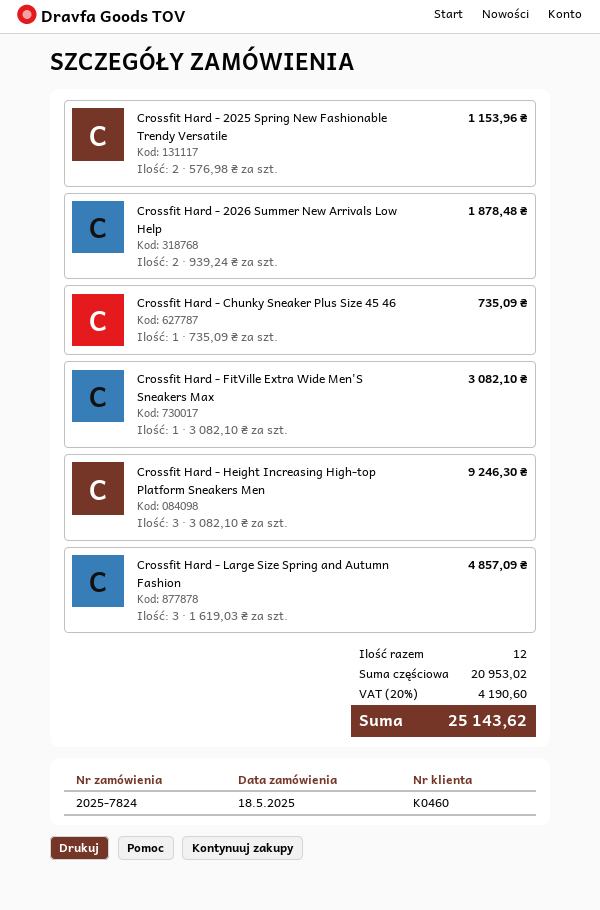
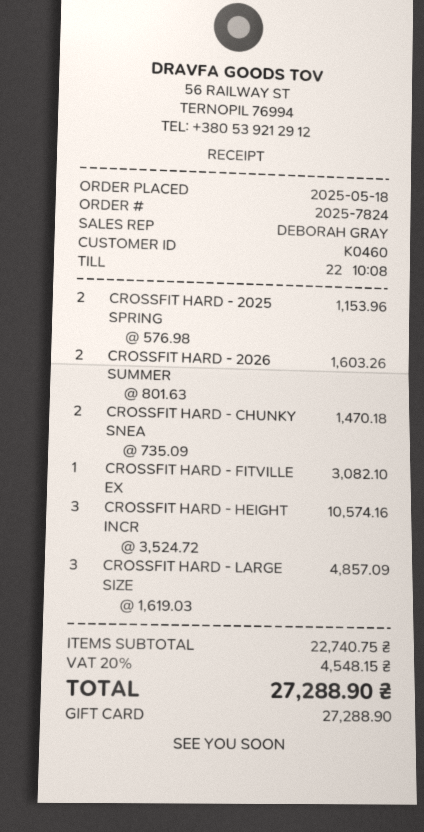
Crossfit Hard - 2026 Summer New Arrivals Low Help: 2 x 939.24 = 1878.48 -> 2 x 801.63 = 1603.26
Crossfit Hard - Chunky Sneaker Plus Size 45 46: 1 x 735.09 = 735.09 -> 2 x 735.09 = 1470.18
Crossfit Hard - Height Increasing High-top Platform Sneakers Men: 3 x 3082.10 = 9246.30 -> 3 x 3524.72 = 10574.16
subtotal: 20953.02 -> 22740.75
tax: 20% = 4190.60 -> 20% = 4548.15
total: 25143.62 -> 27288.90

